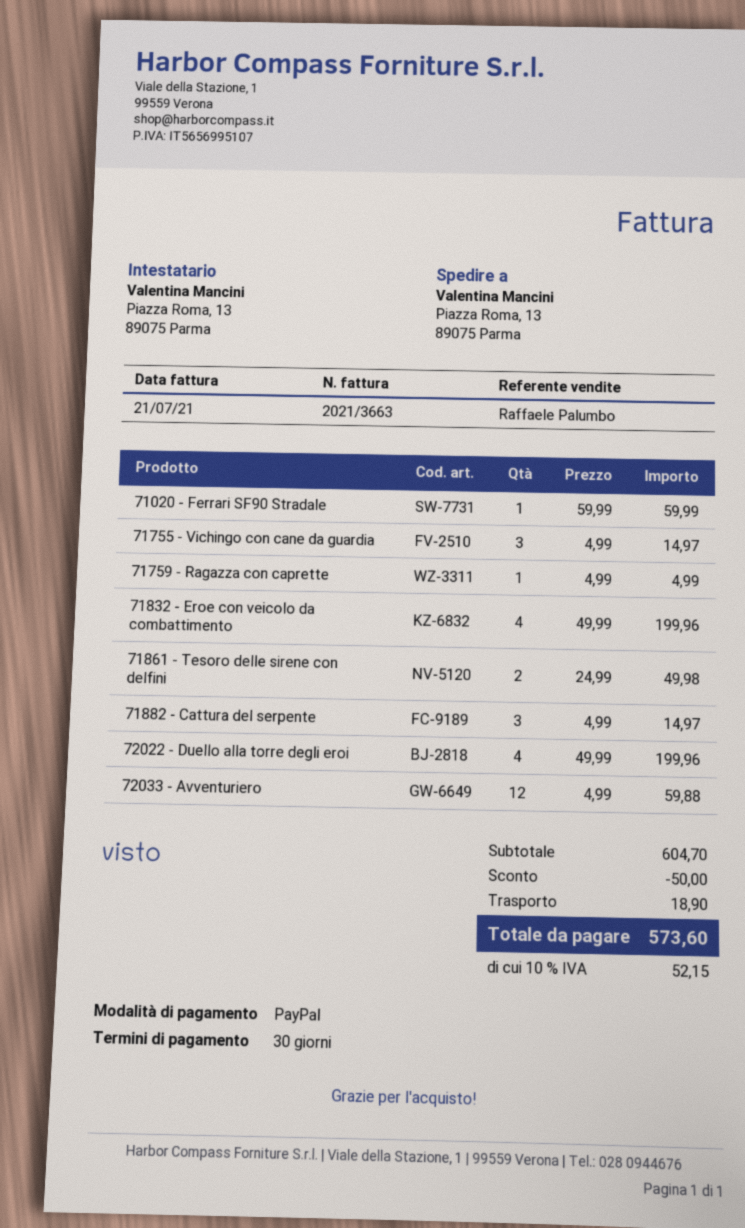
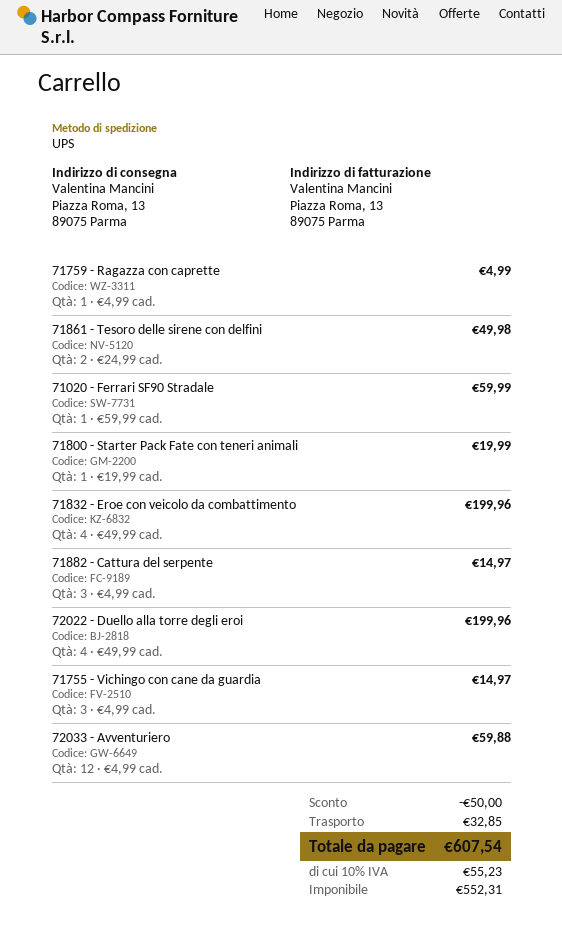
71800 - Starter Pack Fate con teneri animali: none -> 1 x 19.99 = 19.99
shipping: 18.90 -> 32.85
tax: 10% = 52.15 -> 10% = 55.23
total: 573.60 -> 607.54

